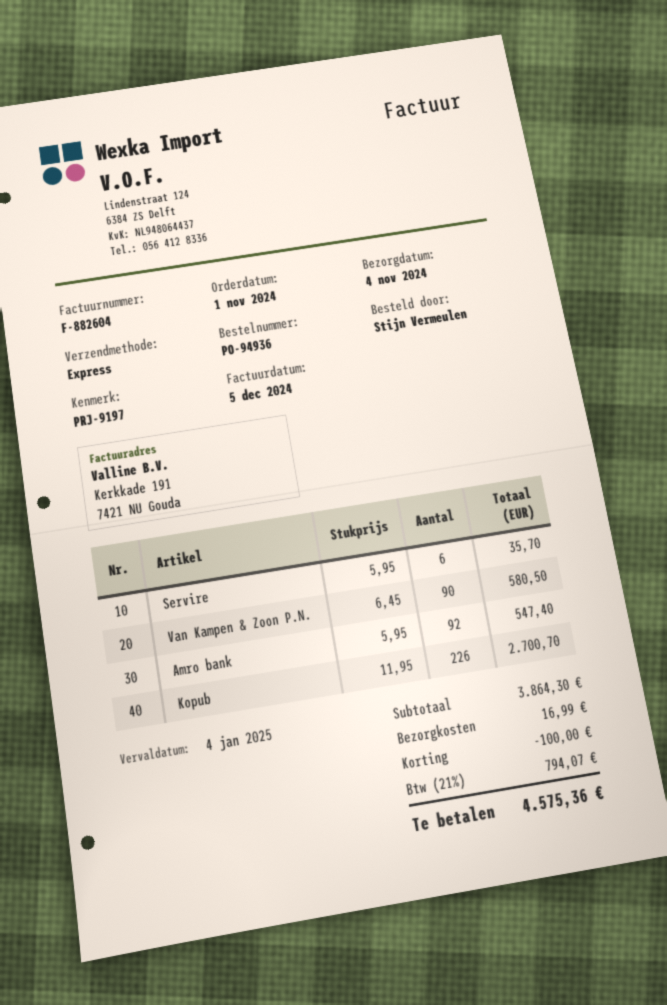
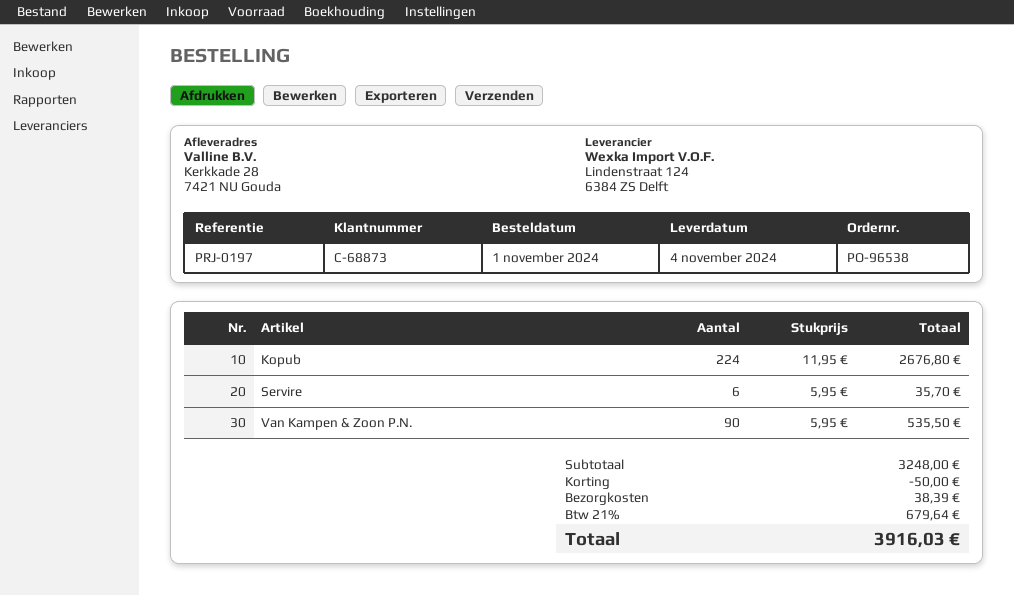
order number: PO-94936 -> PO-96538
reference: PRJ-9197 -> PRJ-0197
Van Kampen & Zoon P.N.: 90 x 6.45 = 580.50 -> 90 x 5.95 = 535.50
Amro bank: 92 x 5.95 = 547.40 -> none
Kopub: 226 x 11.95 = 2700.70 -> 224 x 11.95 = 2676.80
subtotal: 3864.30 -> 3248.00
discount: 100.00 -> 50.00
shipping: 16.99 -> 38.39
tax: 21% = 794.07 -> 21% = 679.64
total: 4575.36 -> 3916.03

